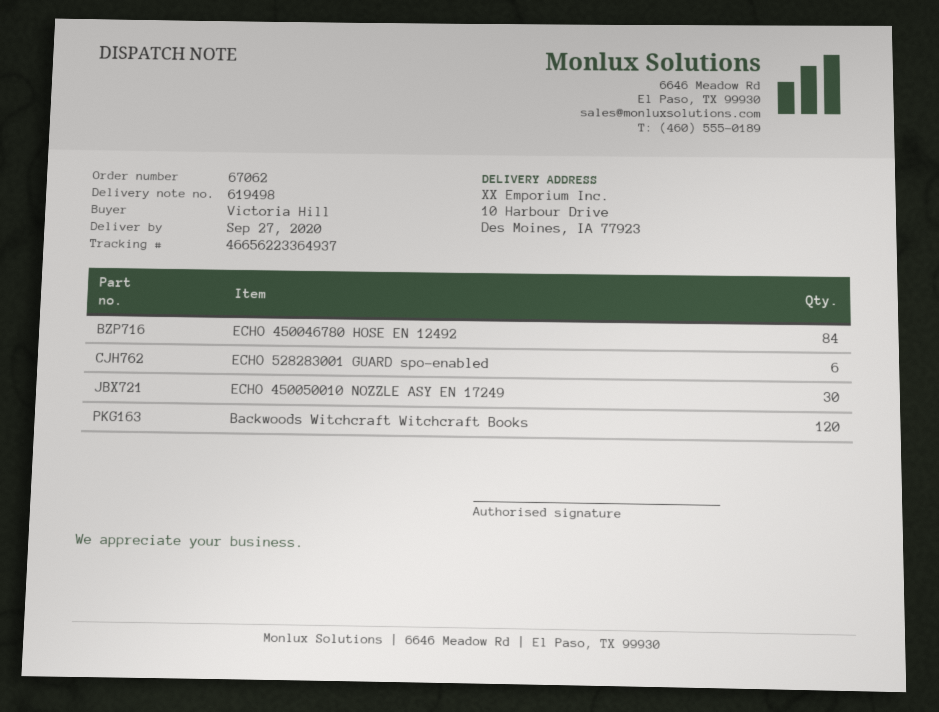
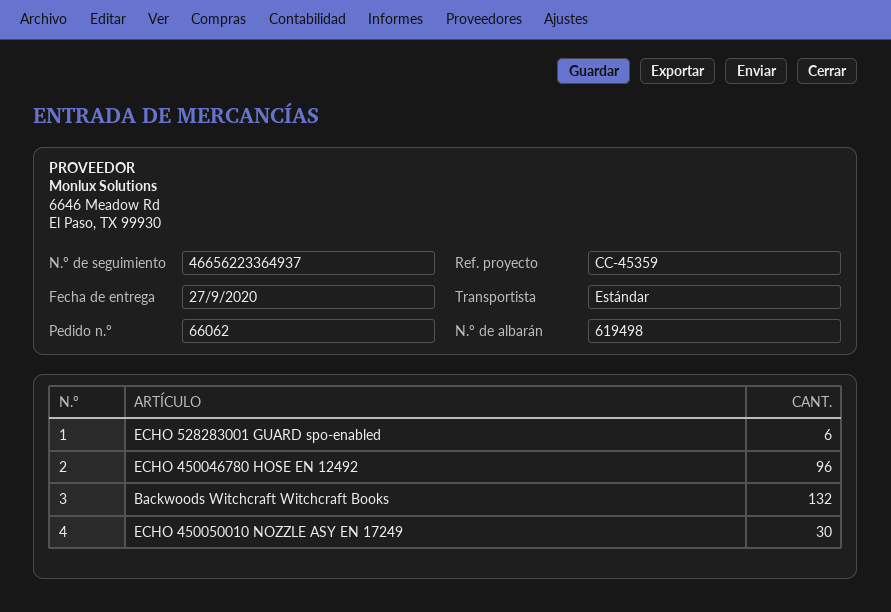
order number: 67062 -> 66062
ECHO 450046780 HOSE EN 12492: 84 -> 96
Backwoods Witchcraft Witchcraft Books: 120 -> 132

